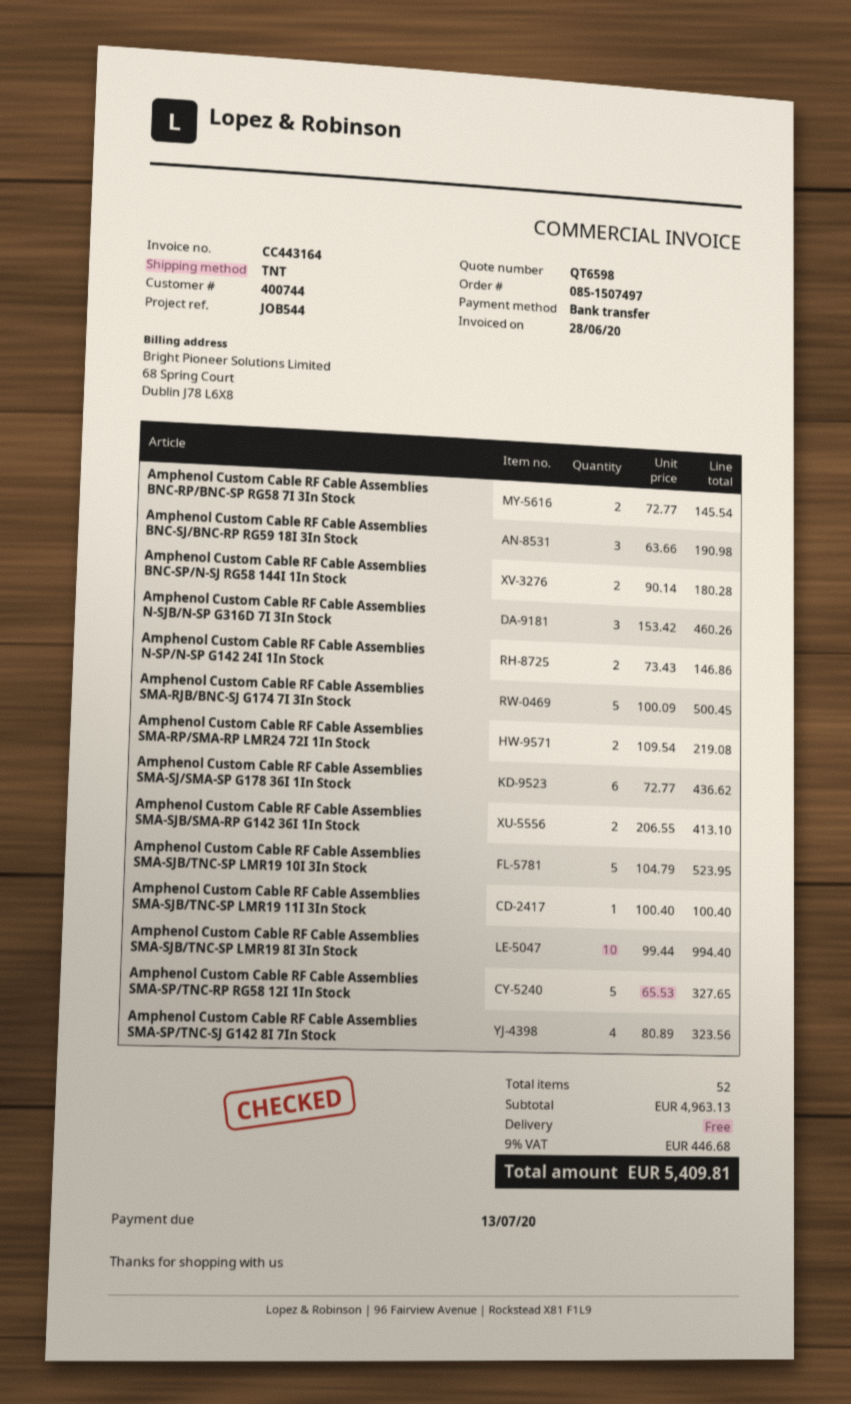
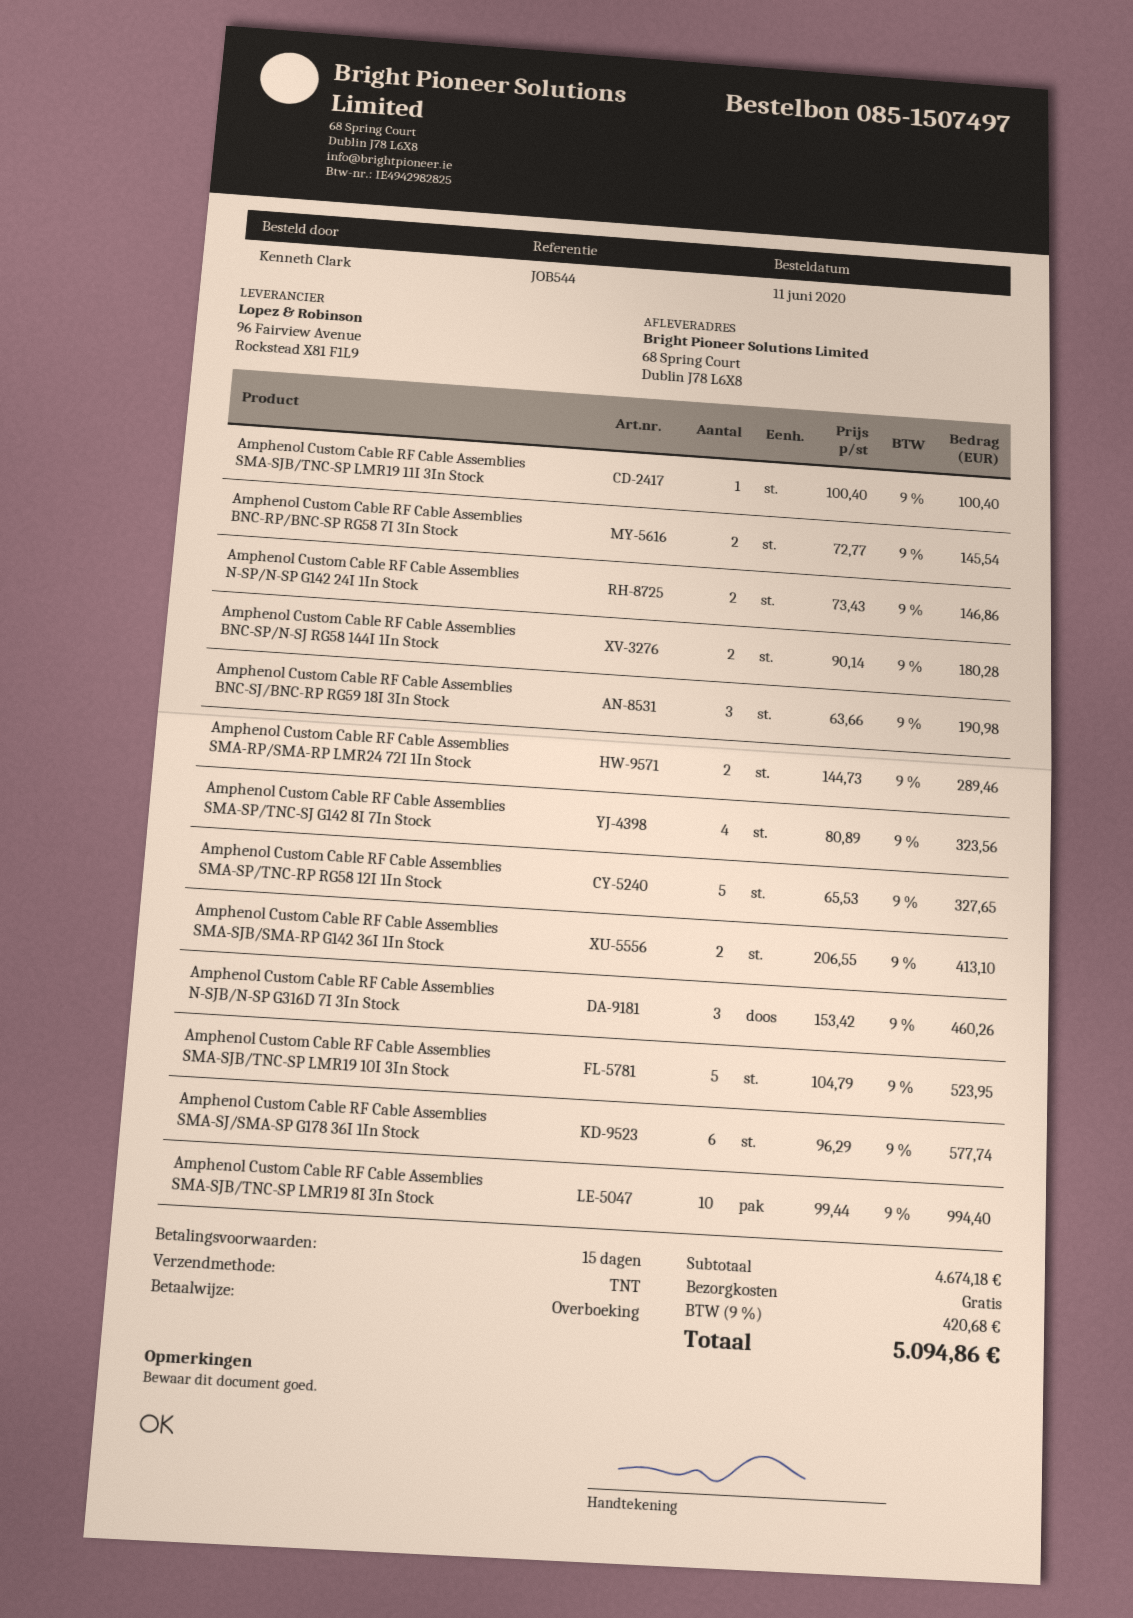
Amphenol Custom Cable RF Cable Assemblies SMA-RJB/BNC-SJ G174 7I 3In Stock: 5 x 100.09 = 500.45 -> none
Amphenol Custom Cable RF Cable Assemblies SMA-RP/SMA-RP LMR24 72I 1In Stock: 2 x 109.54 = 219.08 -> 2 x 144.73 = 289.46
Amphenol Custom Cable RF Cable Assemblies SMA-SJ/SMA-SP G178 36I 1In Stock: 6 x 72.77 = 436.62 -> 6 x 96.29 = 577.74
subtotal: 4963.13 -> 4674.18
tax: 9% = 446.68 -> 9% = 420.68
total: 5409.81 -> 5094.86

